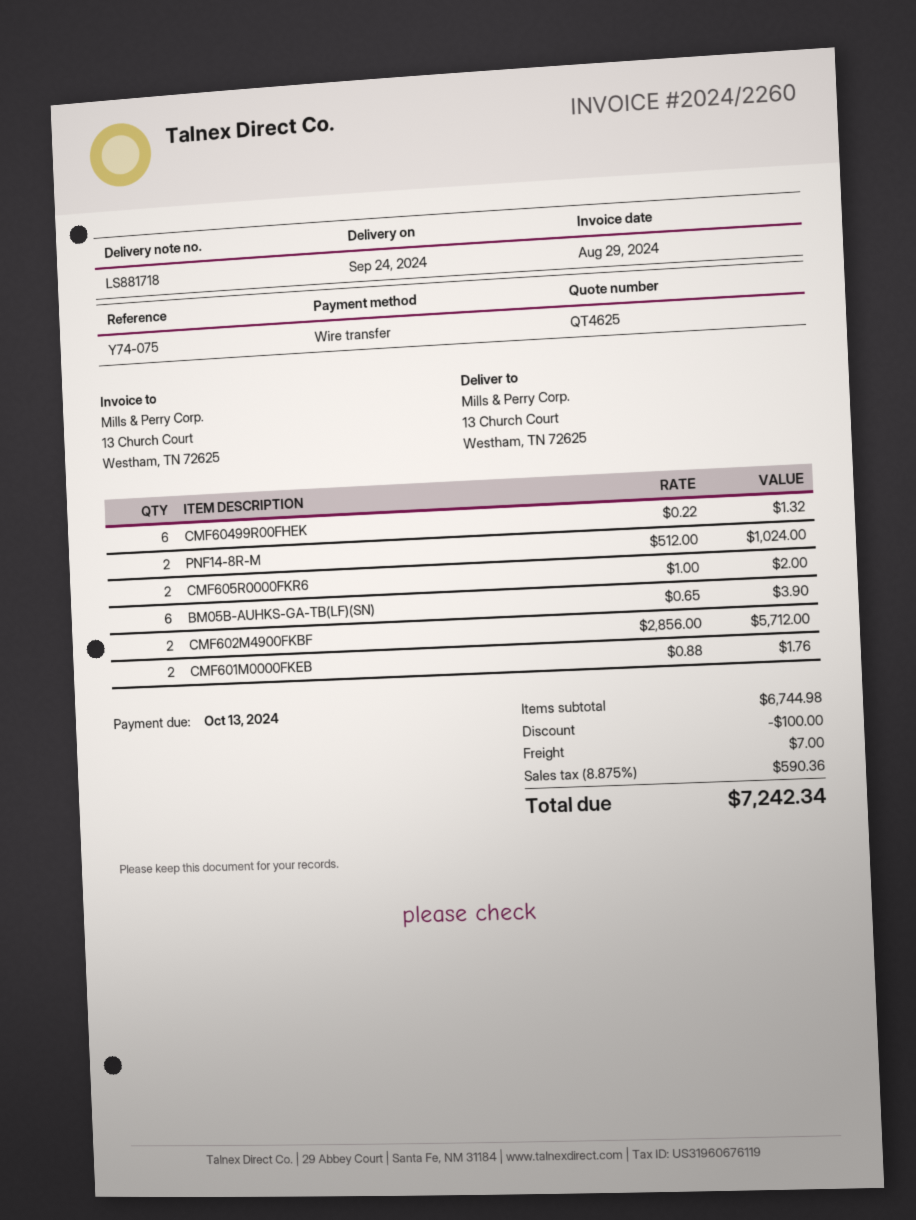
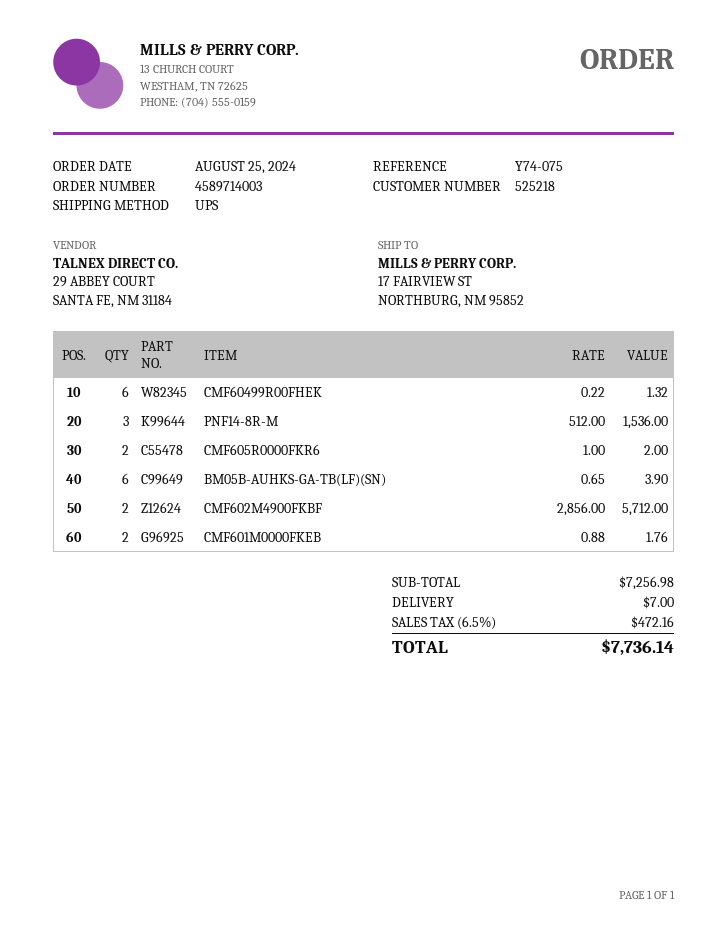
ship to: 13 Church Court, Westham, TN 72625 -> 17 FAIRVIEW ST, NORTHBURG, NM 95852
PNF14-8R-M: 2 x 512.00 = 1024.00 -> 3 x 512.00 = 1536.00
subtotal: 6744.98 -> 7256.98
discount: 100.00 -> none
tax: 8.875% = 590.36 -> 6.5% = 472.16
total: 7242.34 -> 7736.14

